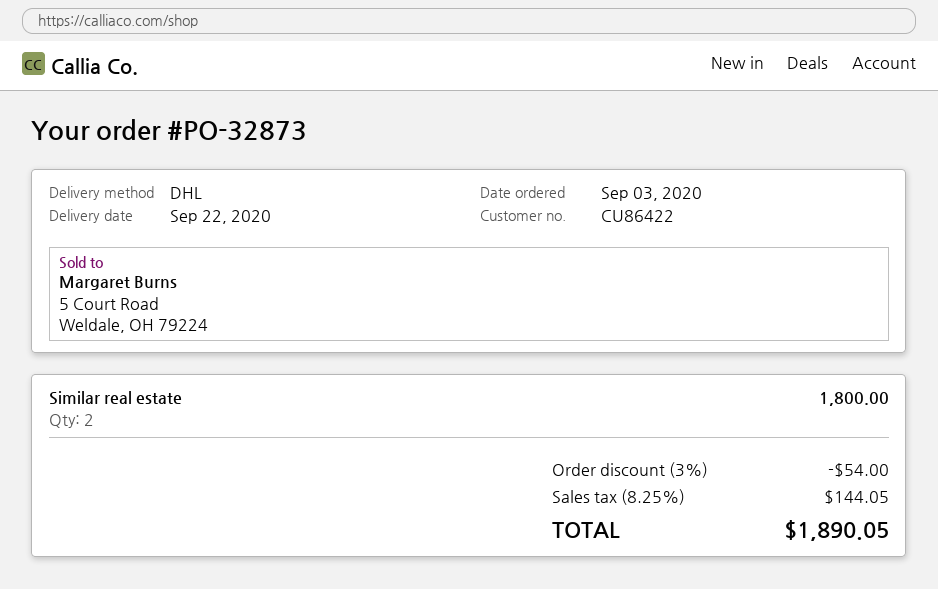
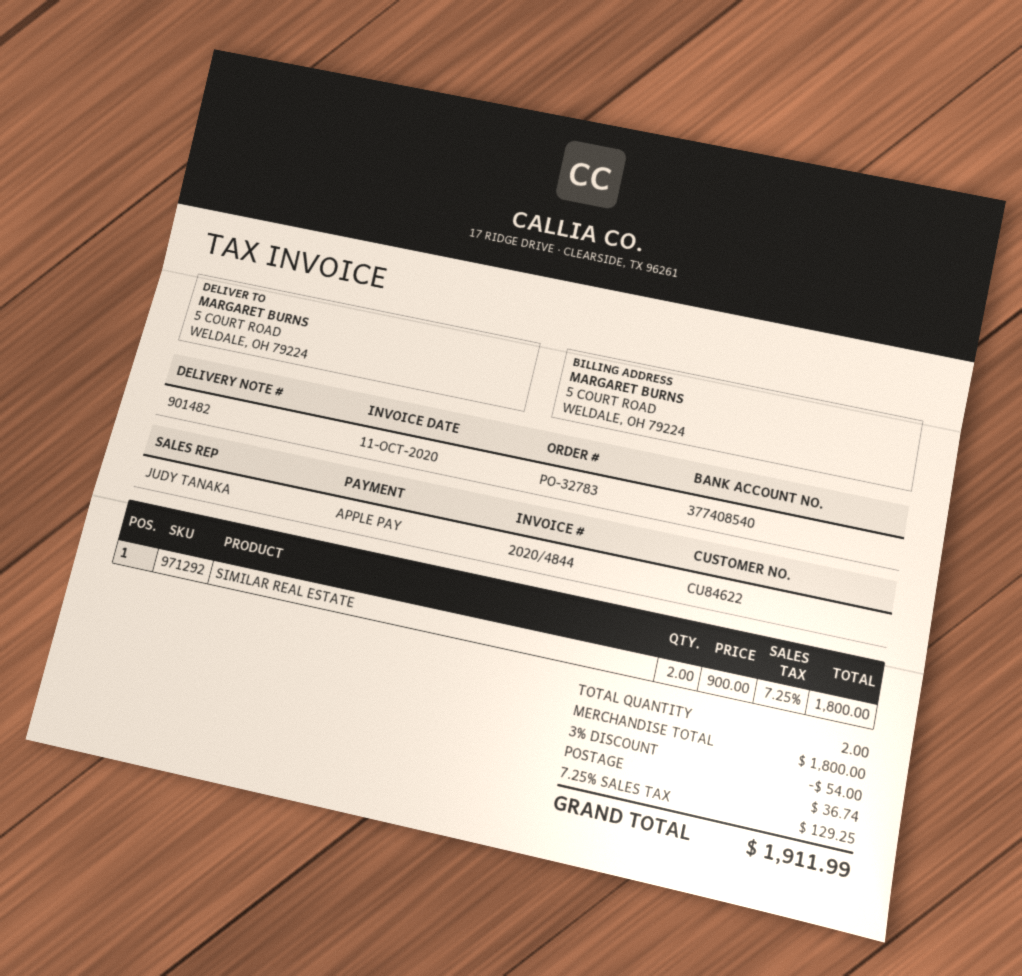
order number: PO-32873 -> PO-32783
customer number: CU86422 -> CU84622
shipping: none -> 36.74
tax: 8.25% = 144.05 -> 7.25% = 129.25
total: 1890.05 -> 1911.99

